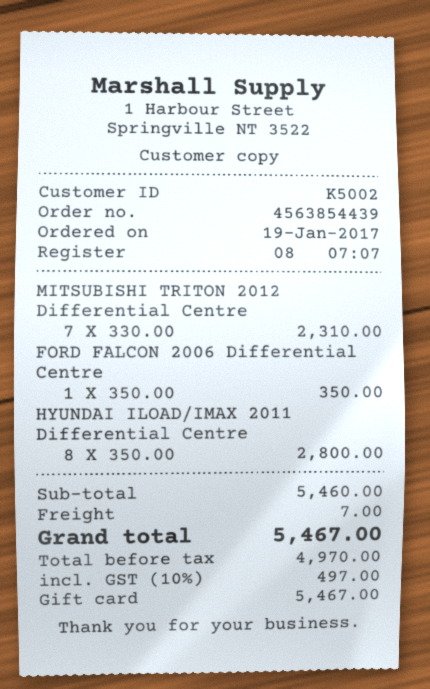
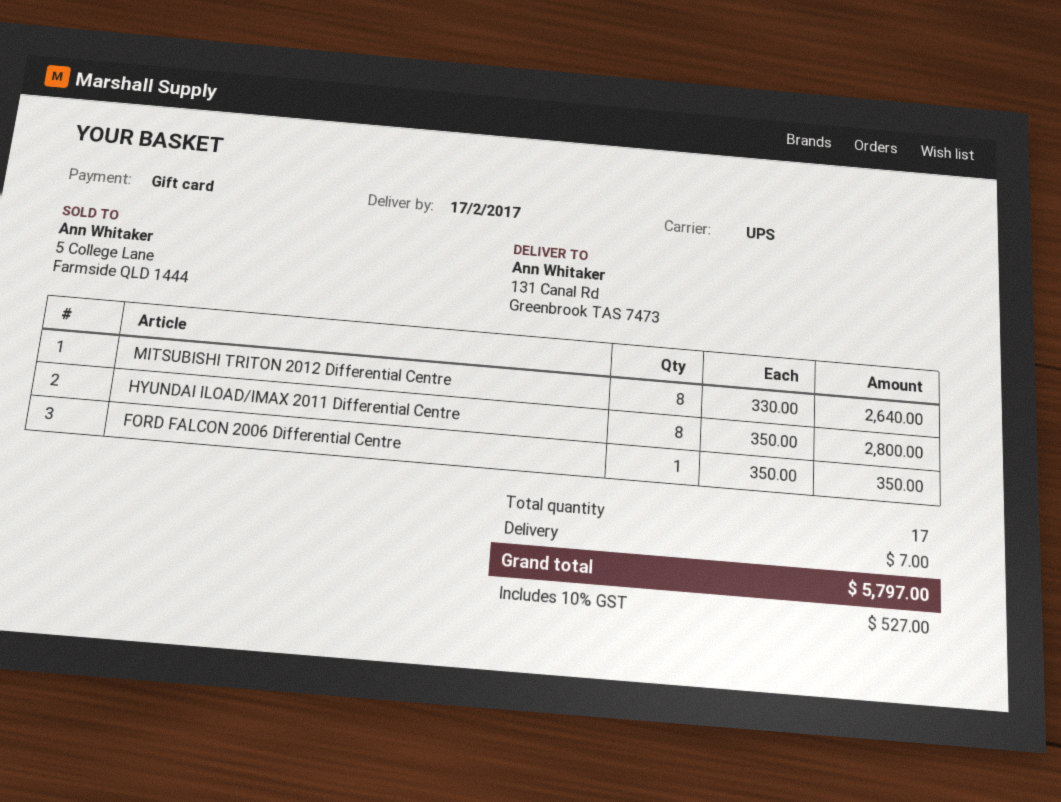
MITSUBISHI TRITON 2012 Differential Centre: 7 x 330.00 = 2310.00 -> 8 x 330.00 = 2640.00
tax: 10% = 497.00 -> 10% = 527.00
total: 5467.00 -> 5797.00

